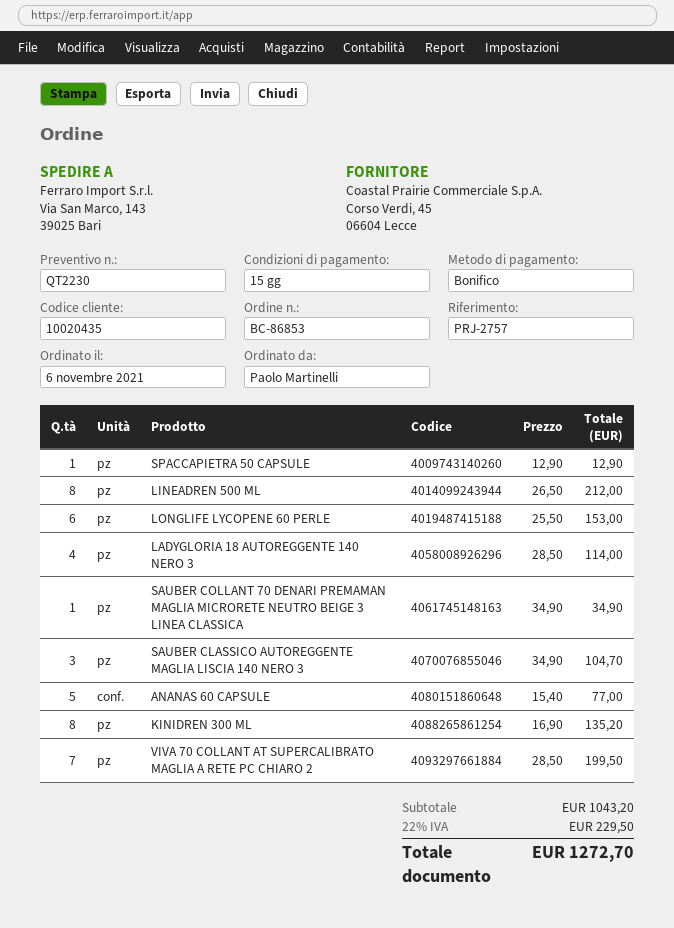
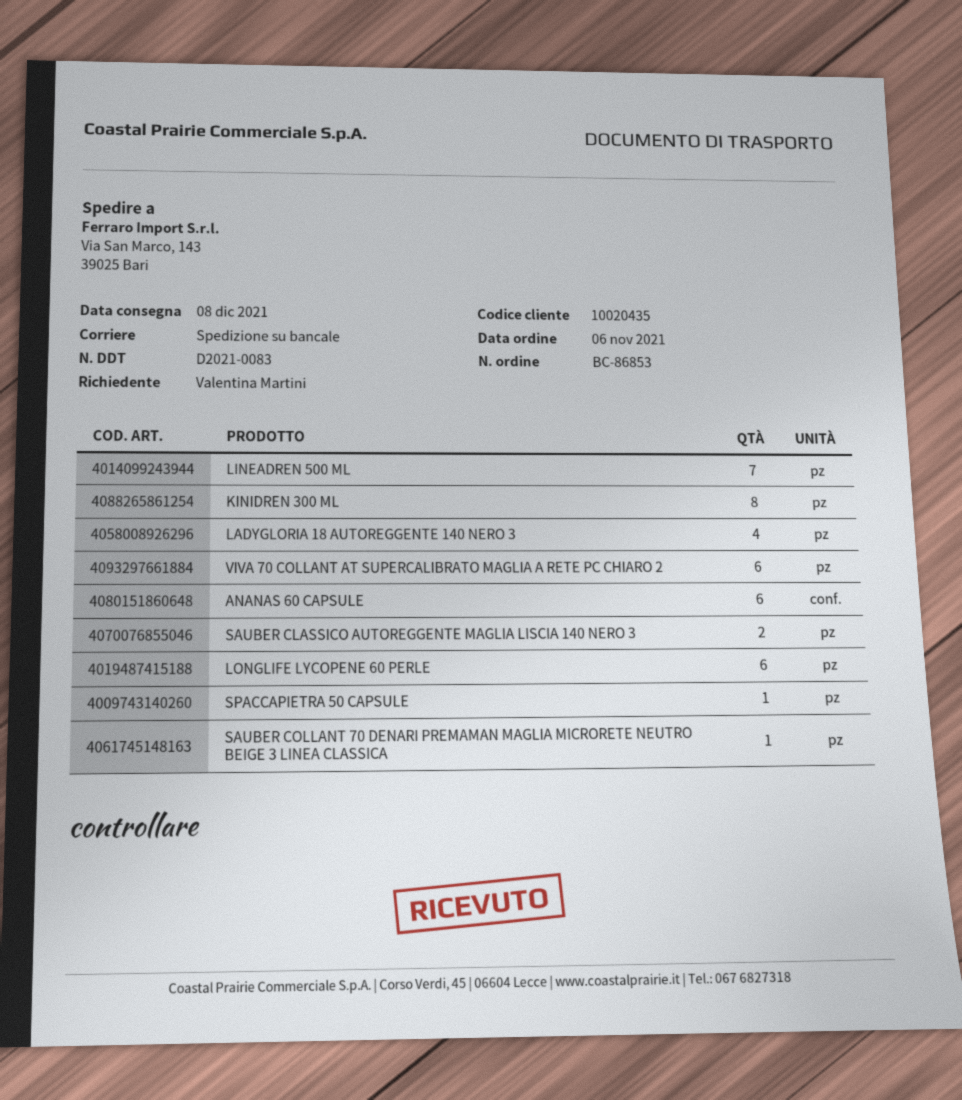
ordered by: Paolo Martinelli -> Valentina Martini
LINEADREN 500 ML: 8 -> 7
SAUBER CLASSICO AUTOREGGENTE MAGLIA LISCIA 140 NERO 3: 3 -> 2
ANANAS 60 CAPSULE: 5 -> 6
VIVA 70 COLLANT AT SUPERCALIBRATO MAGLIA A RETE PC CHIARO 2: 7 -> 6

